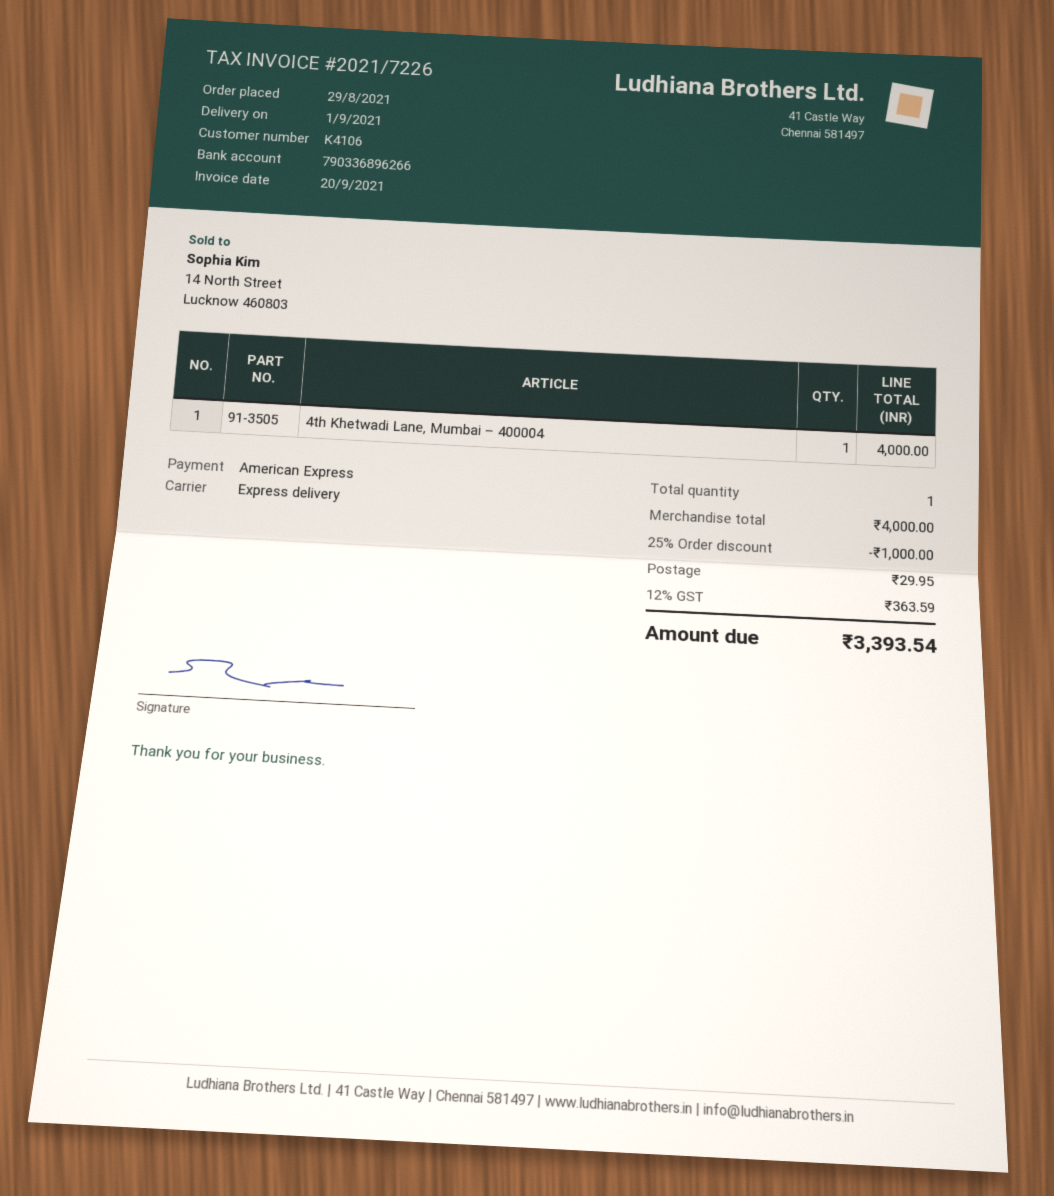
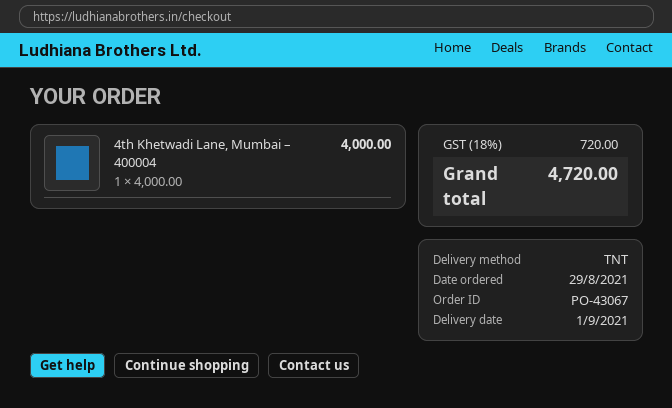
shipping method: express -> TNT
discount: 25% = 1000.00 -> none
shipping: 29.95 -> none
tax: 12% = 363.59 -> 18% = 720.00
total: 3393.54 -> 4720.00

